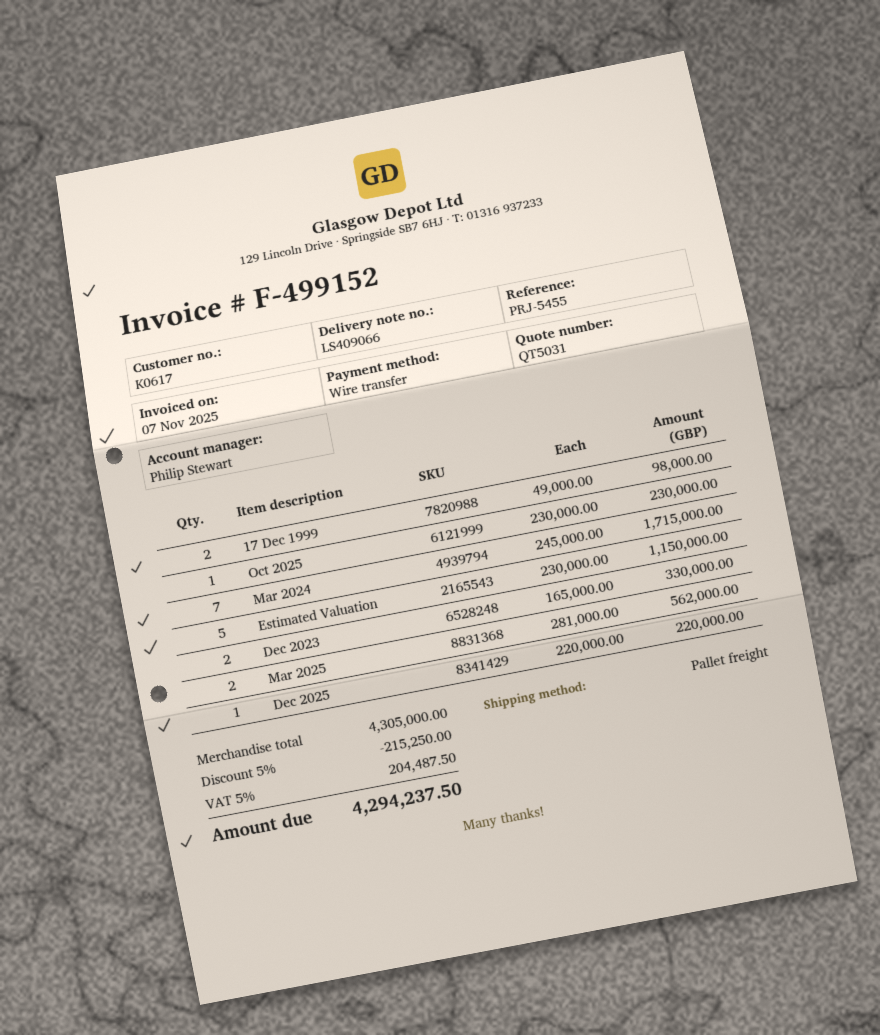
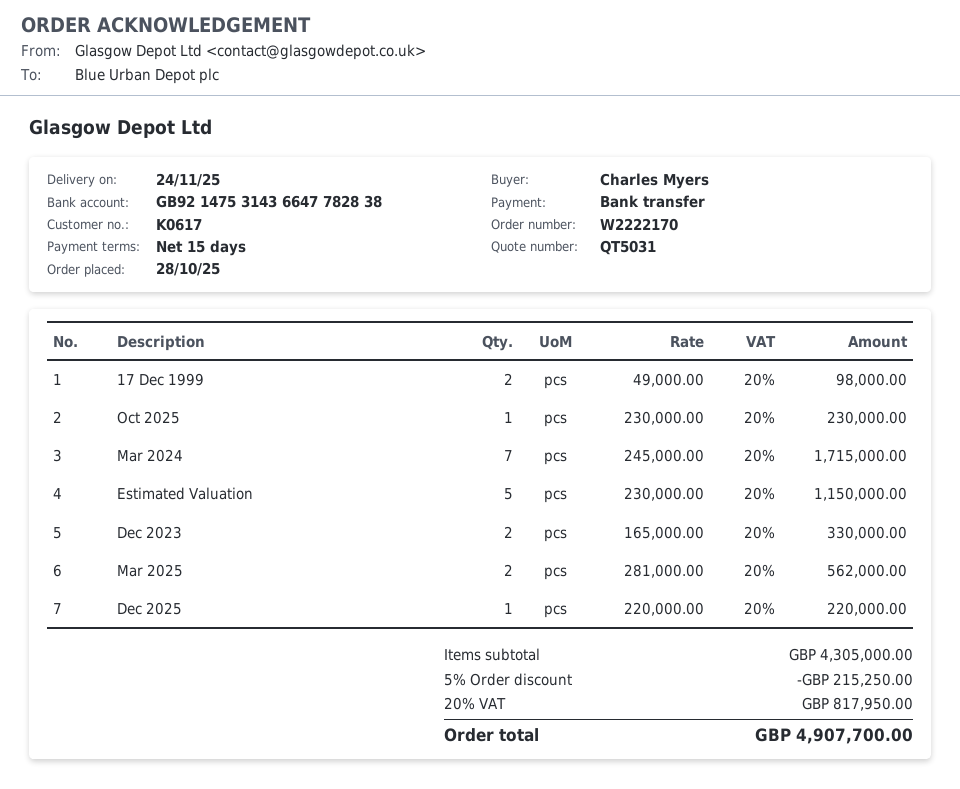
tax: 5% = 204487.50 -> 20% = 817950.00
total: 4294237.50 -> 4907700.00

